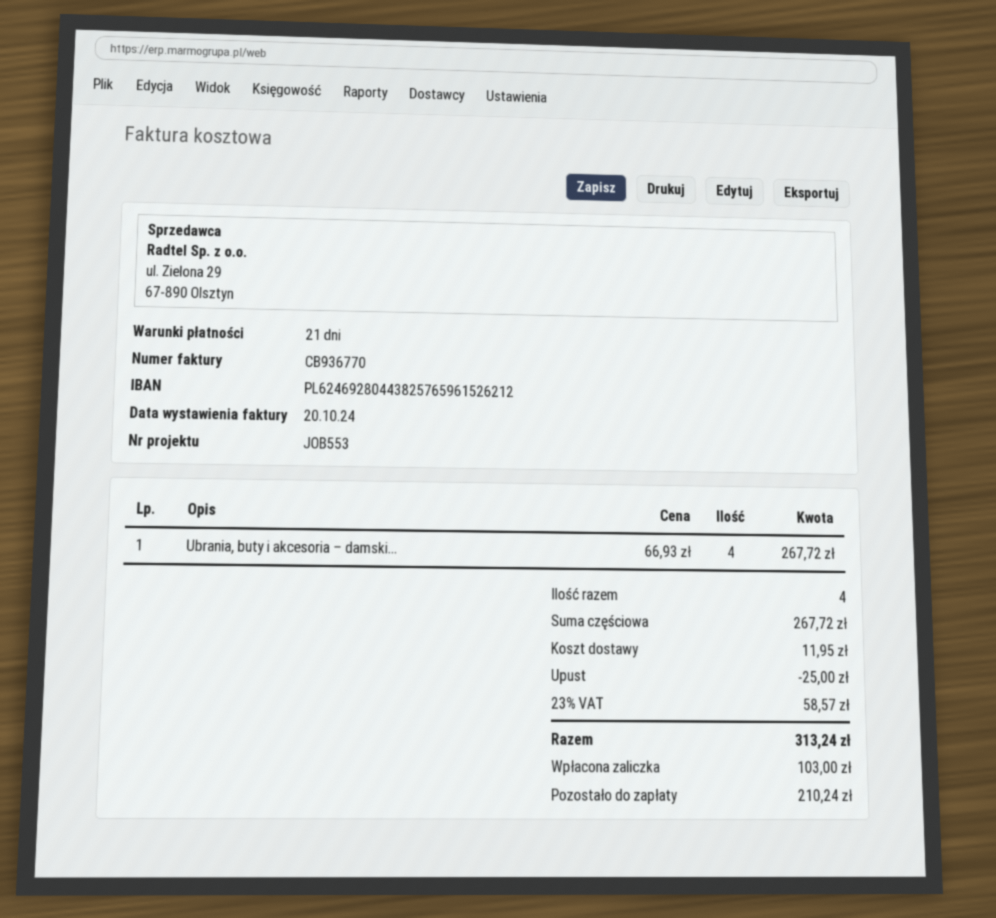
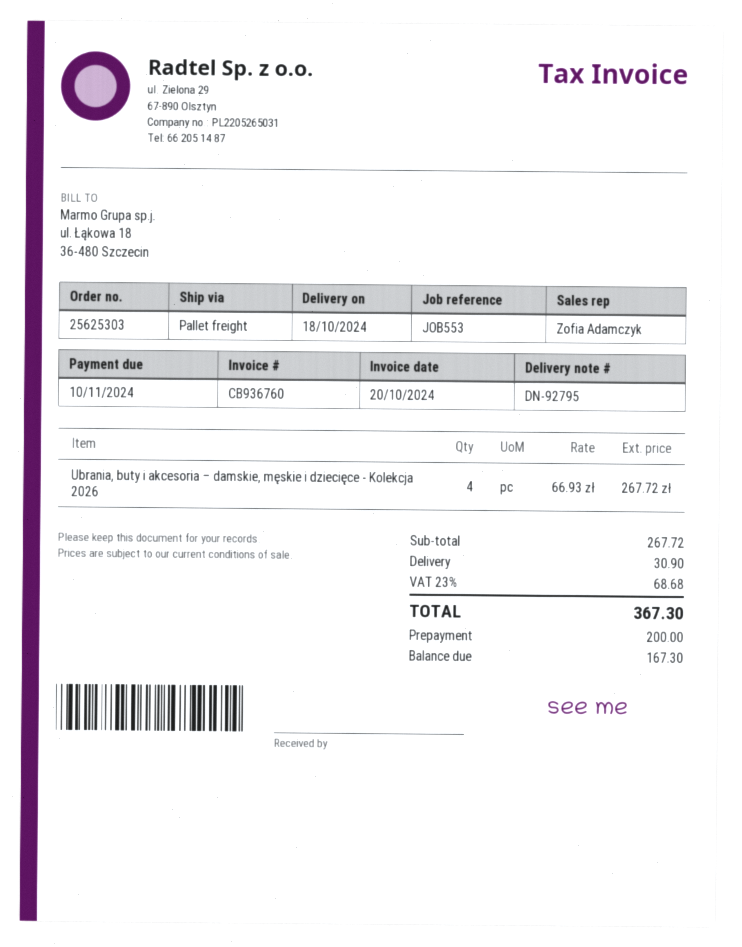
invoice number: CB936770 -> CB936760
discount: 25.00 -> none
shipping: 11.95 -> 30.90
tax: 23% = 58.57 -> 23% = 68.68
total: 313.24 -> 367.30
deposit: 103.00 -> 200.00
balance: 210.24 -> 167.30

